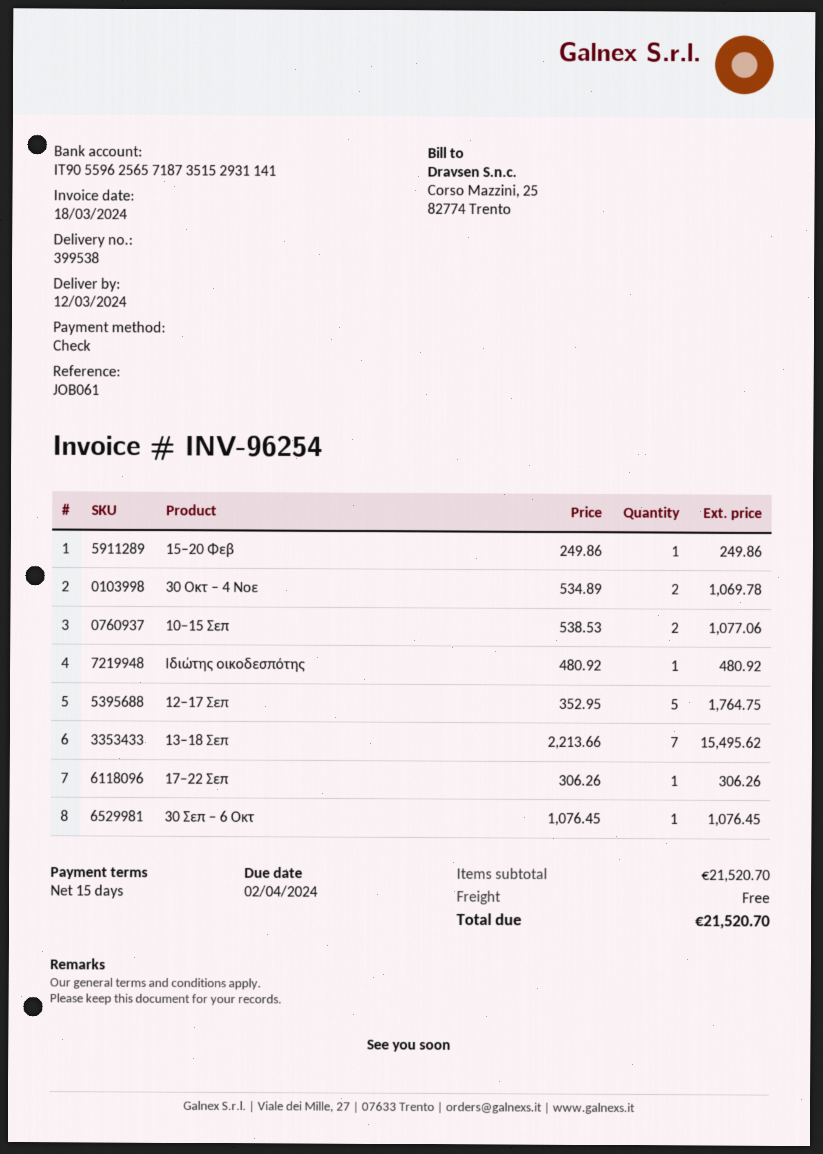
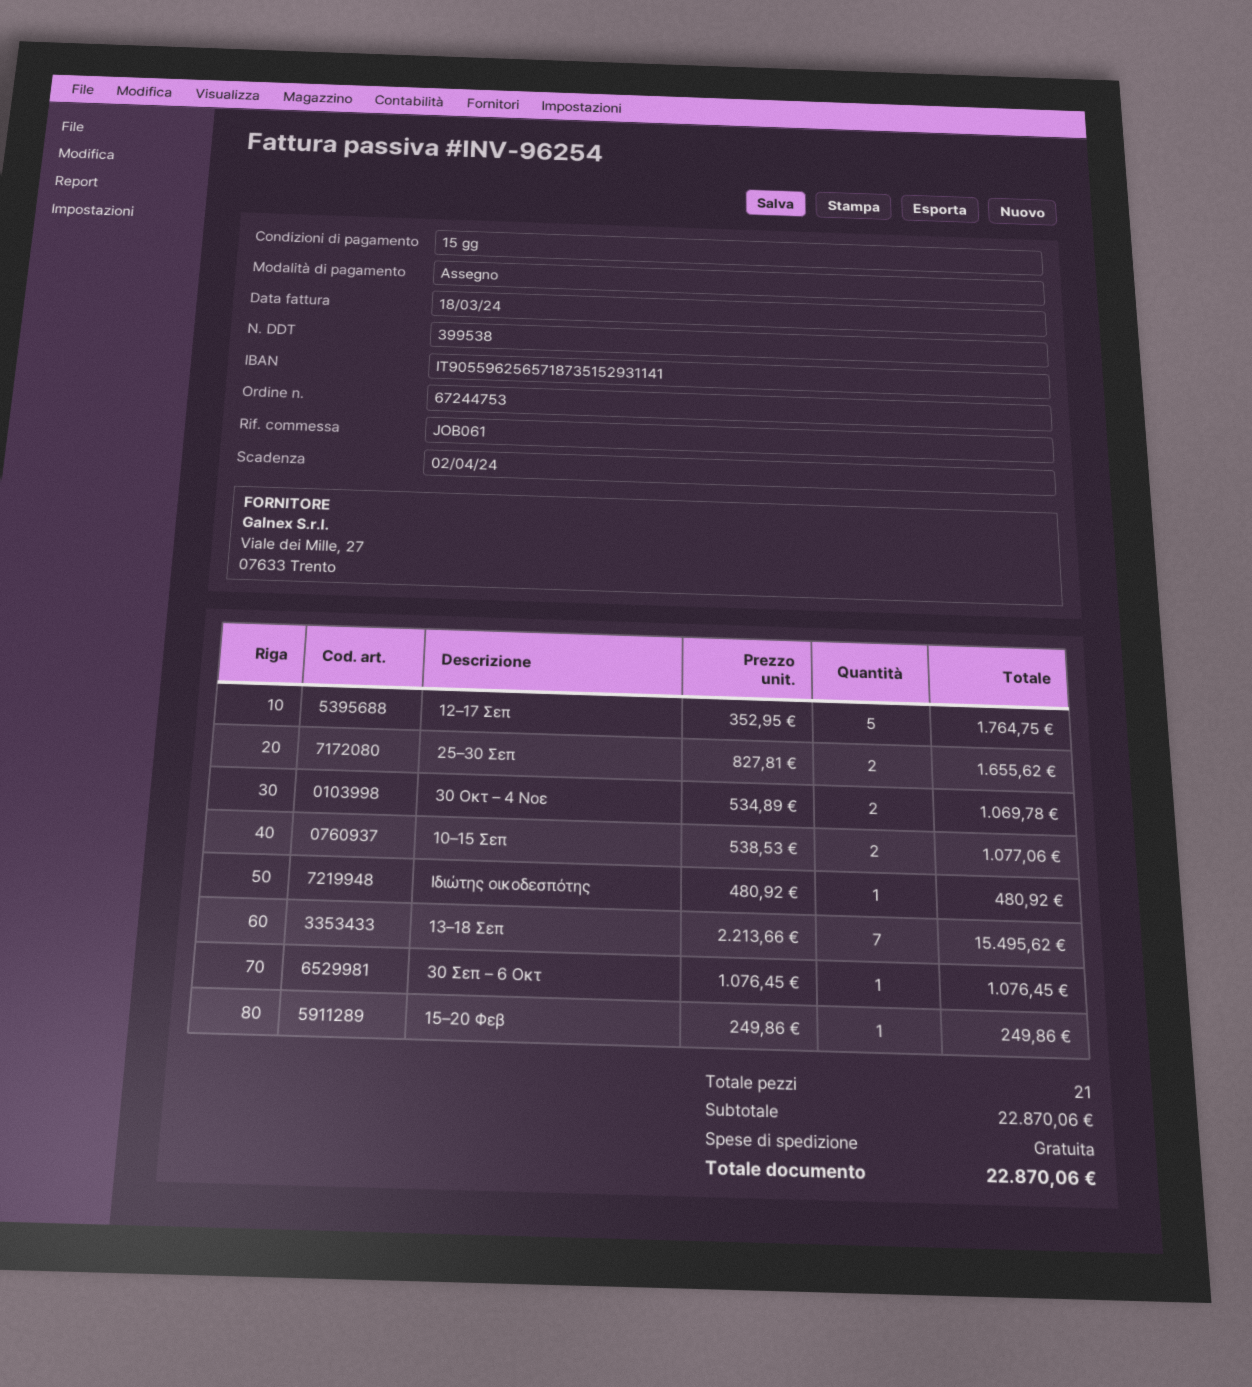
17–22 Σεπ: 1 x 306.26 = 306.26 -> none
25–30 Σεπ: none -> 2 x 827.81 = 1655.62
subtotal: 21520.70 -> 22870.06
total: 21520.70 -> 22870.06

